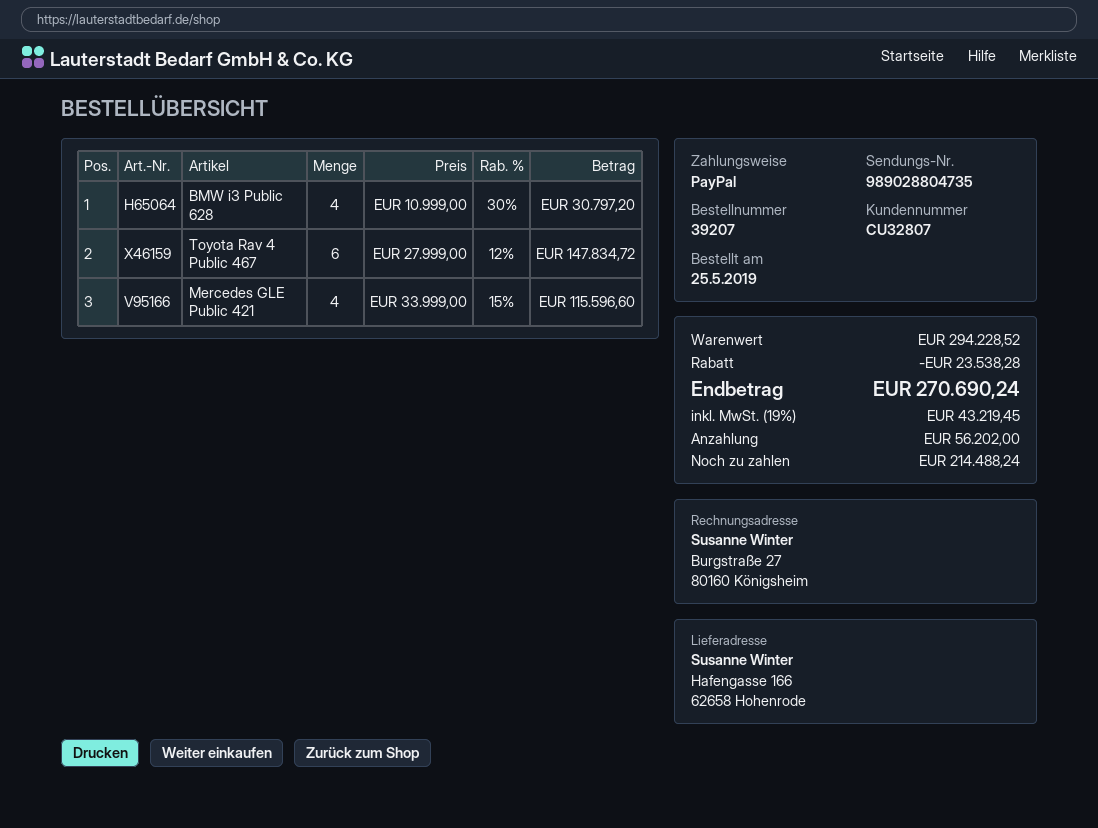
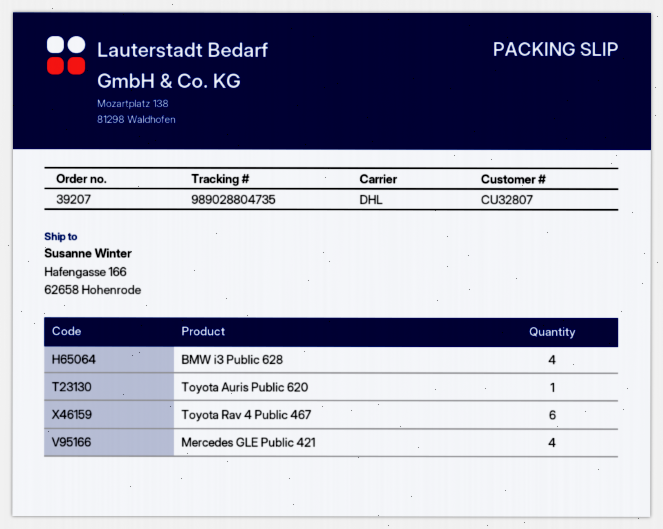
Toyota Auris Public 620: none -> 1

